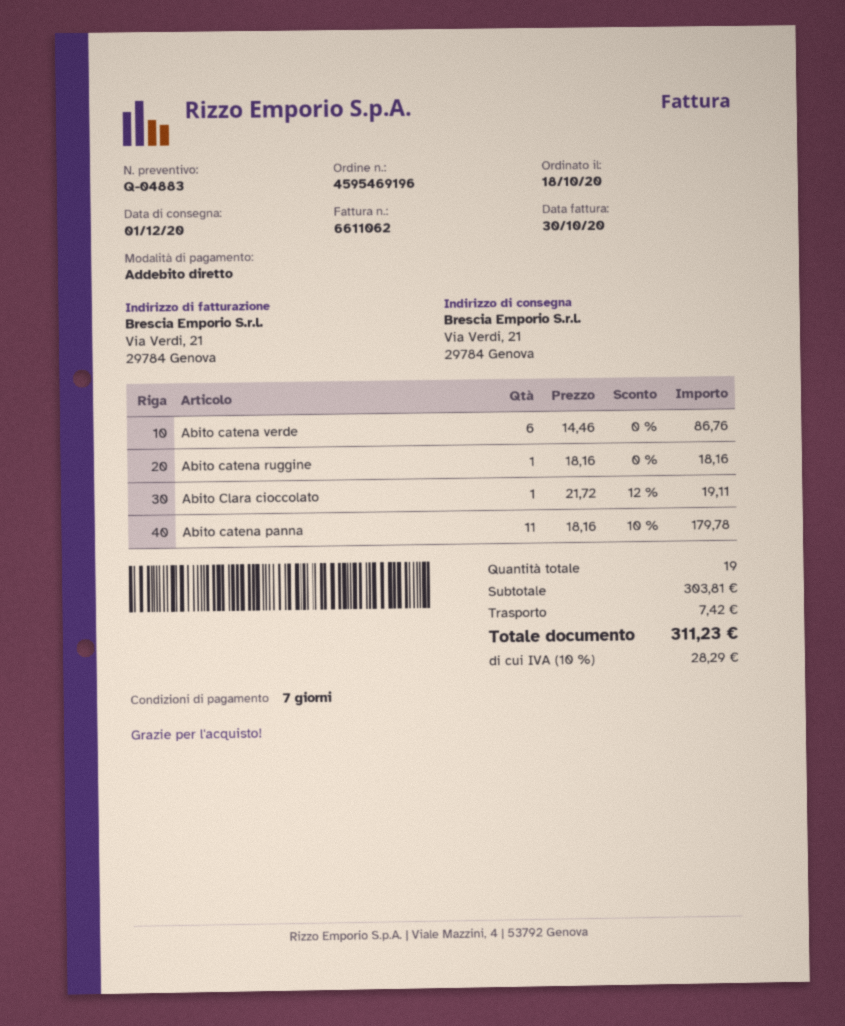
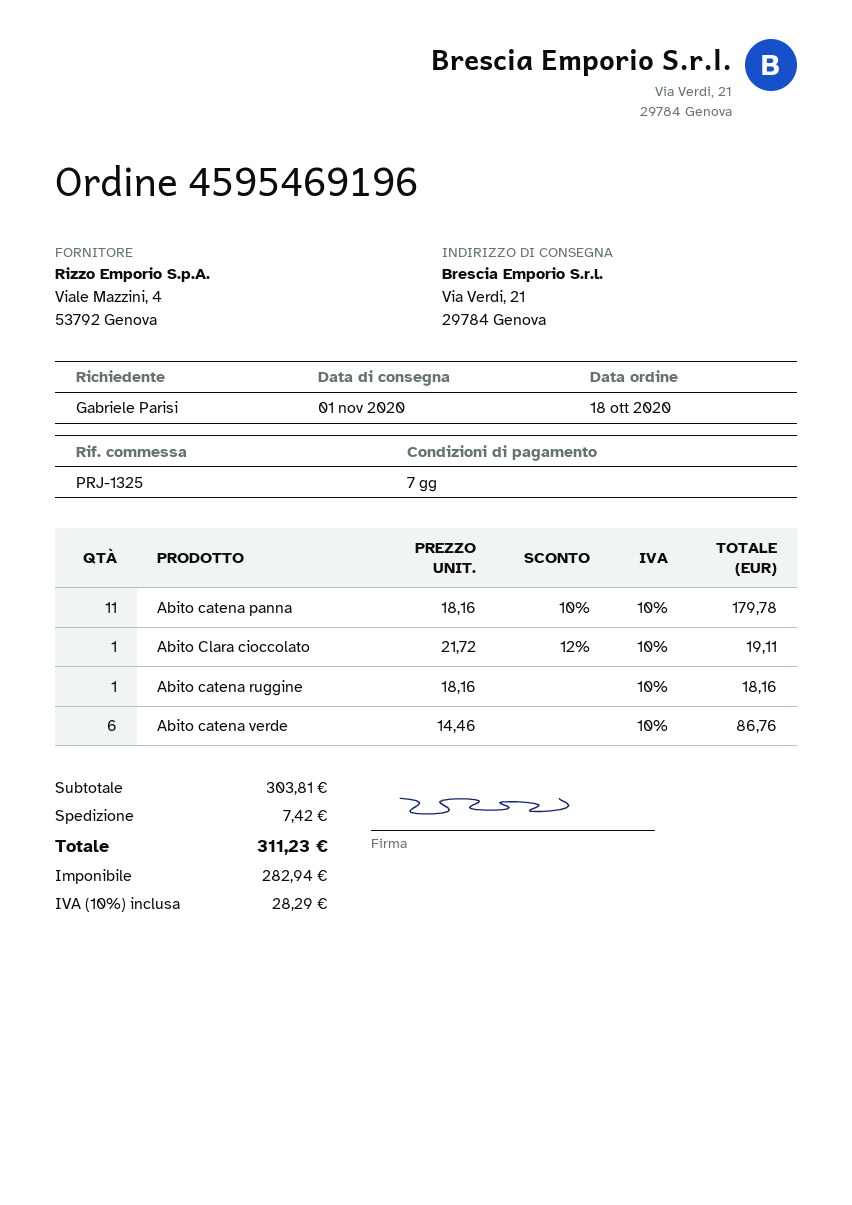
delivery date: 2020-12-01 -> 2020-11-01

